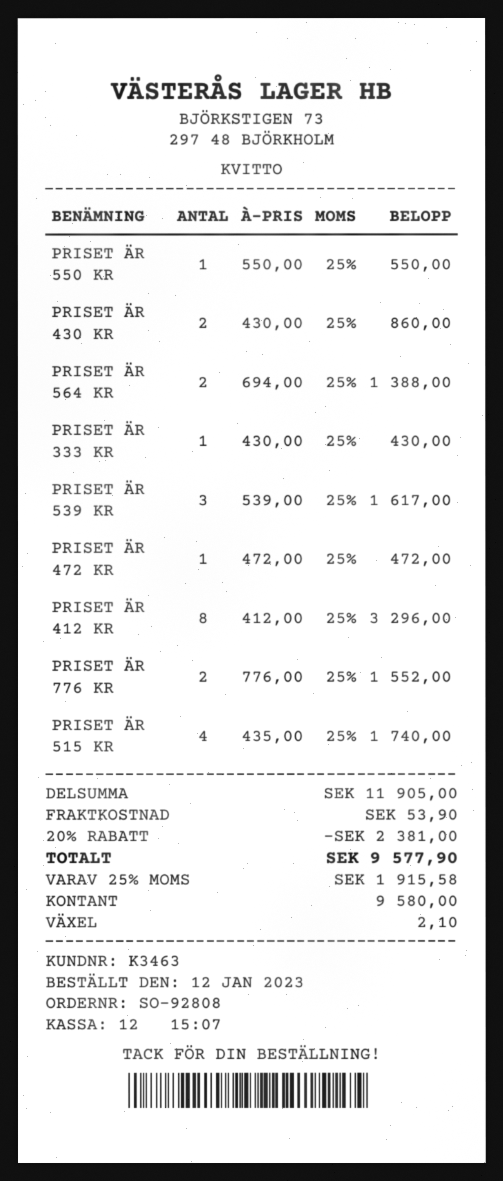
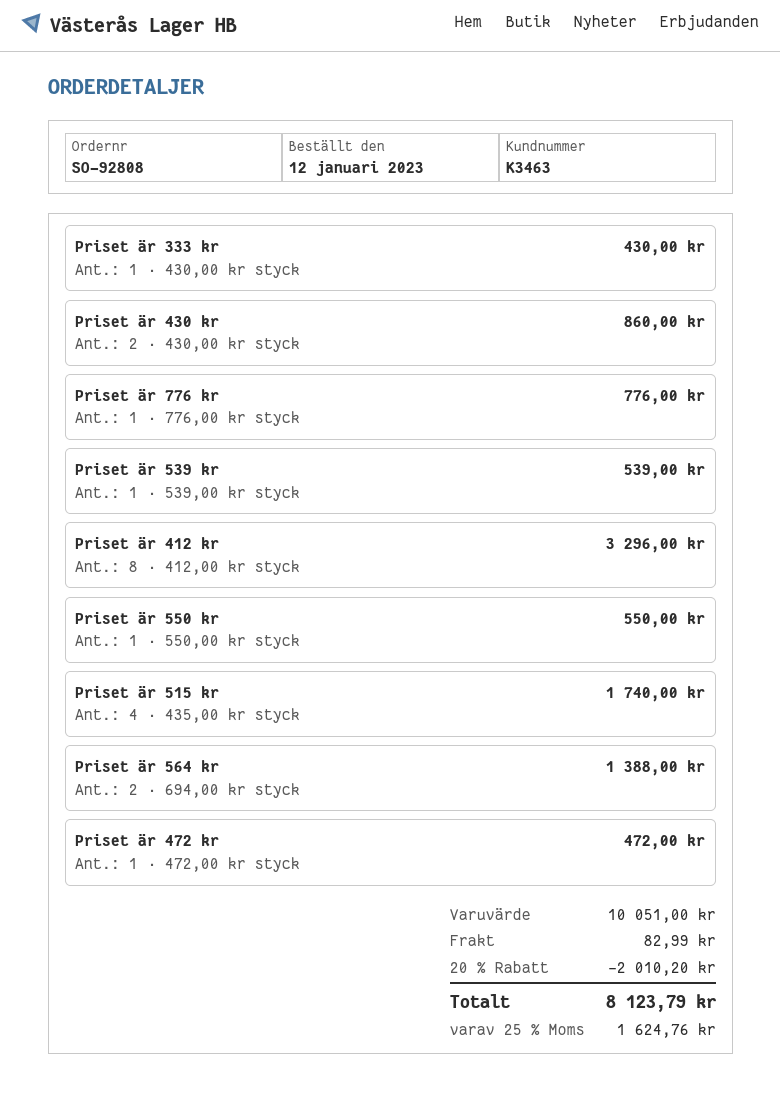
PRISET ÄR 539 KR: 3 x 539.00 = 1617.00 -> 1 x 539.00 = 539.00
PRISET ÄR 776 KR: 2 x 776.00 = 1552.00 -> 1 x 776.00 = 776.00
subtotal: 11905.00 -> 10051.00
discount: 20% = 2381.00 -> 20% = 2010.20
shipping: 53.90 -> 82.99
tax: 25% = 1915.58 -> 25% = 1624.76
total: 9577.90 -> 8123.79

